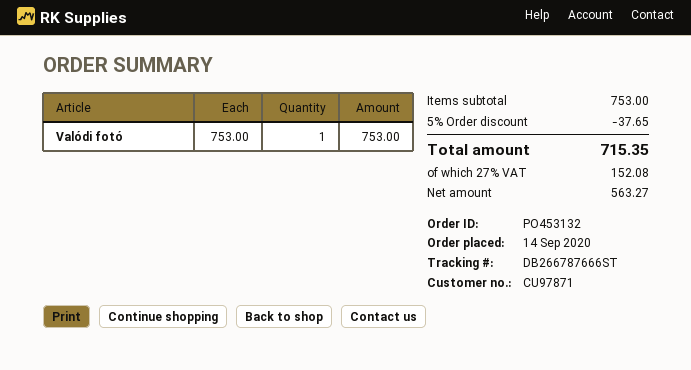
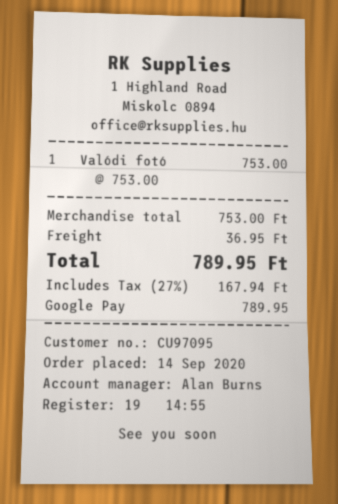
customer number: CU97871 -> CU97095
discount: 5% = 37.65 -> none
shipping: none -> 36.95
tax: 27% = 152.08 -> 27% = 167.94
total: 715.35 -> 789.95

